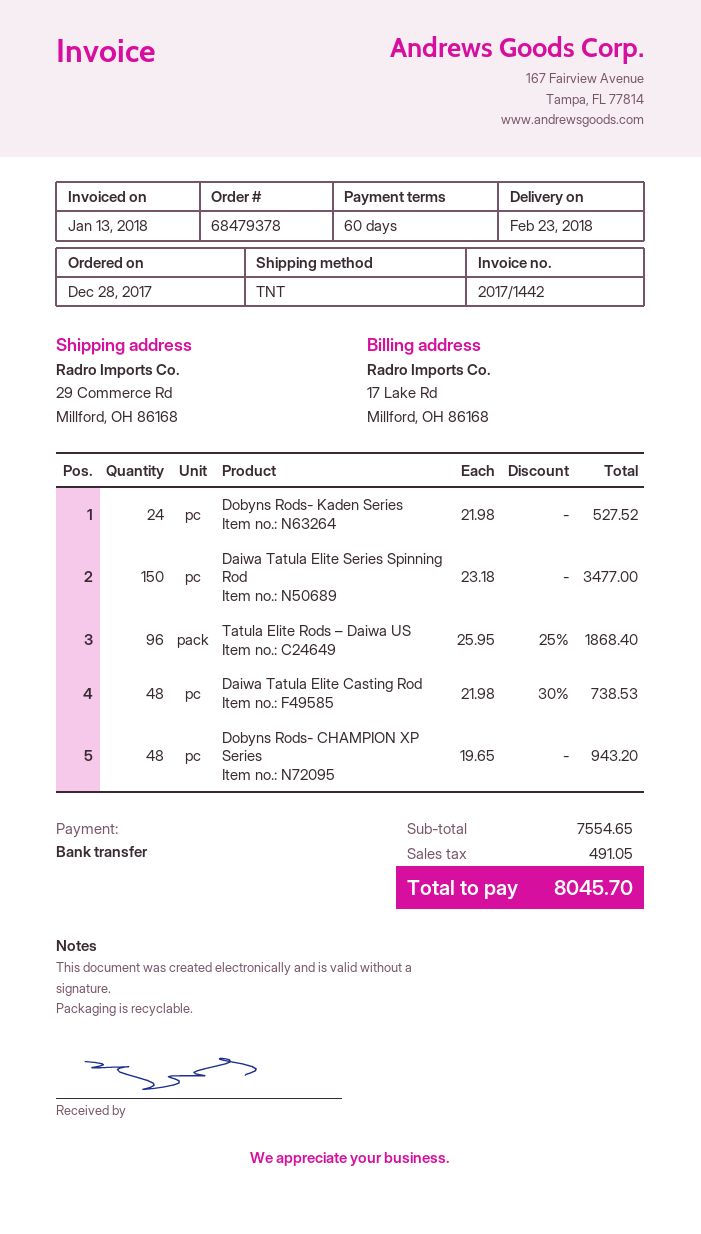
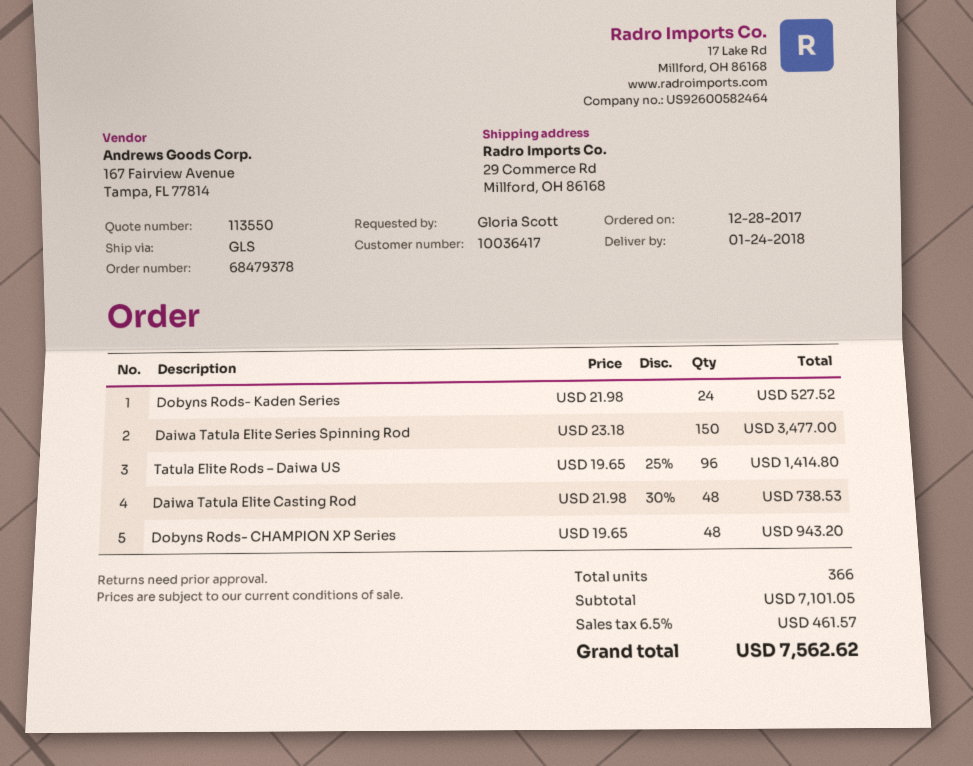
delivery date: 2018-02-23 -> 2018-01-24
shipping method: TNT -> GLS
Tatula Elite Rods – Daiwa US: 96 x 25.95 - 25% = 1868.40 -> 96 x 19.65 - 25% = 1414.80
subtotal: 7554.65 -> 7101.05
tax: 491.05 -> 461.57
total: 8045.70 -> 7562.62

